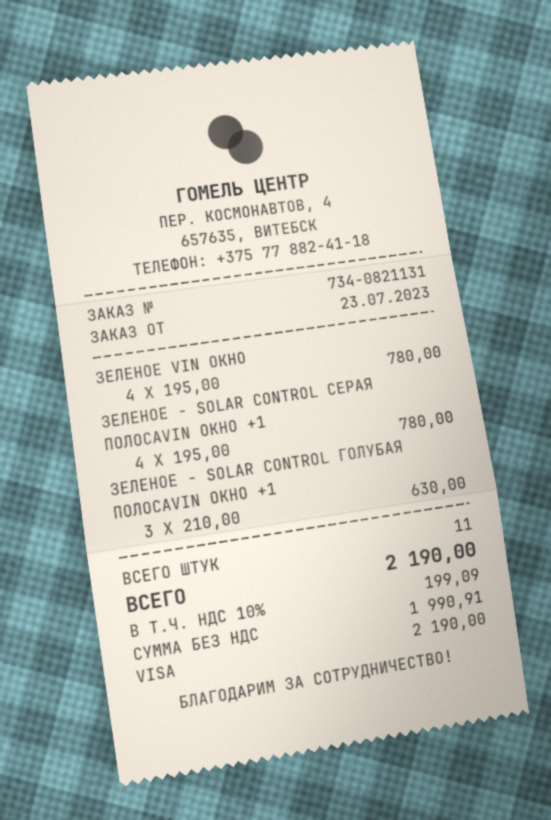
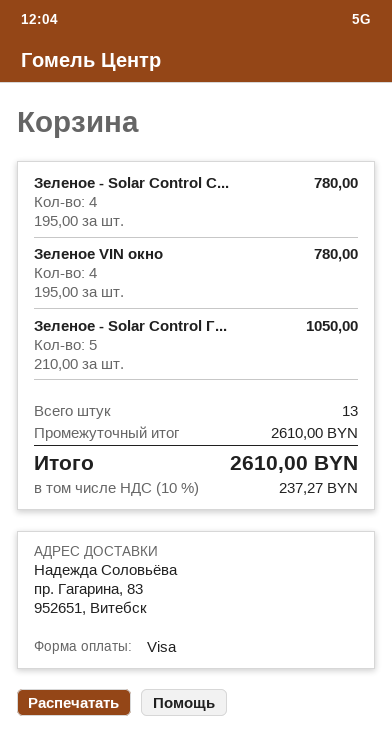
ЗЕЛЕНОЕ - SOLAR CONTROL ГОЛУБАЯ ПОЛОСАVIN ОКНО +1: 3 x 210.00 = 630.00 -> 5 x 210.00 = 1050.00
total quantity: 11 -> 13
tax: 10% = 199.09 -> 10% = 237.27
total: 2190.00 -> 2610.00

